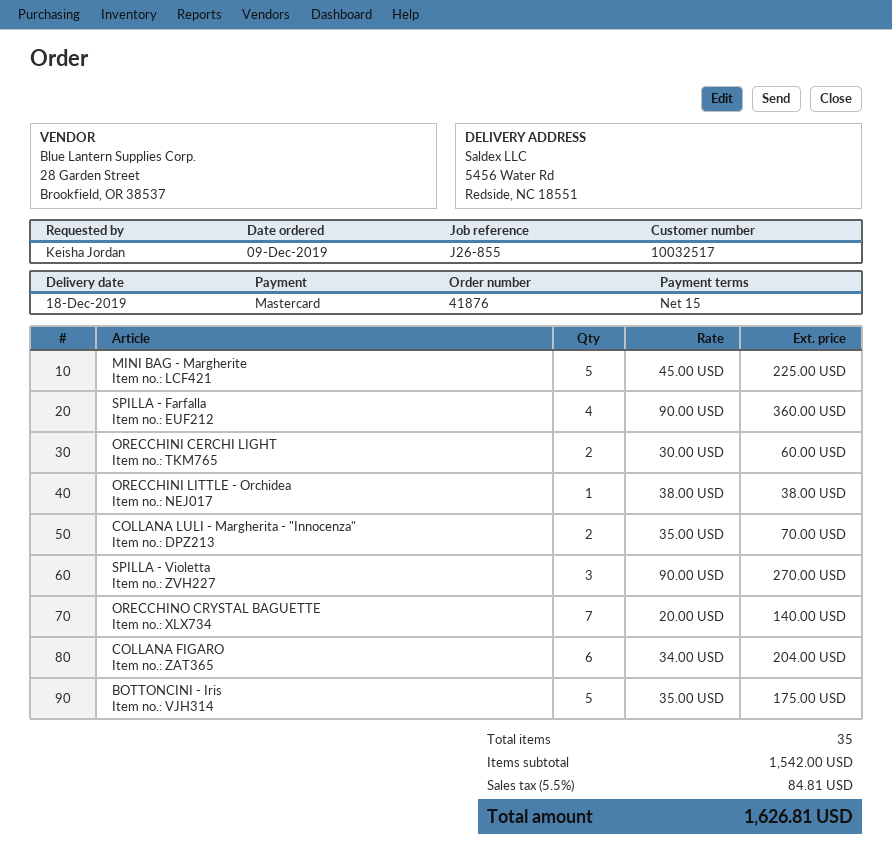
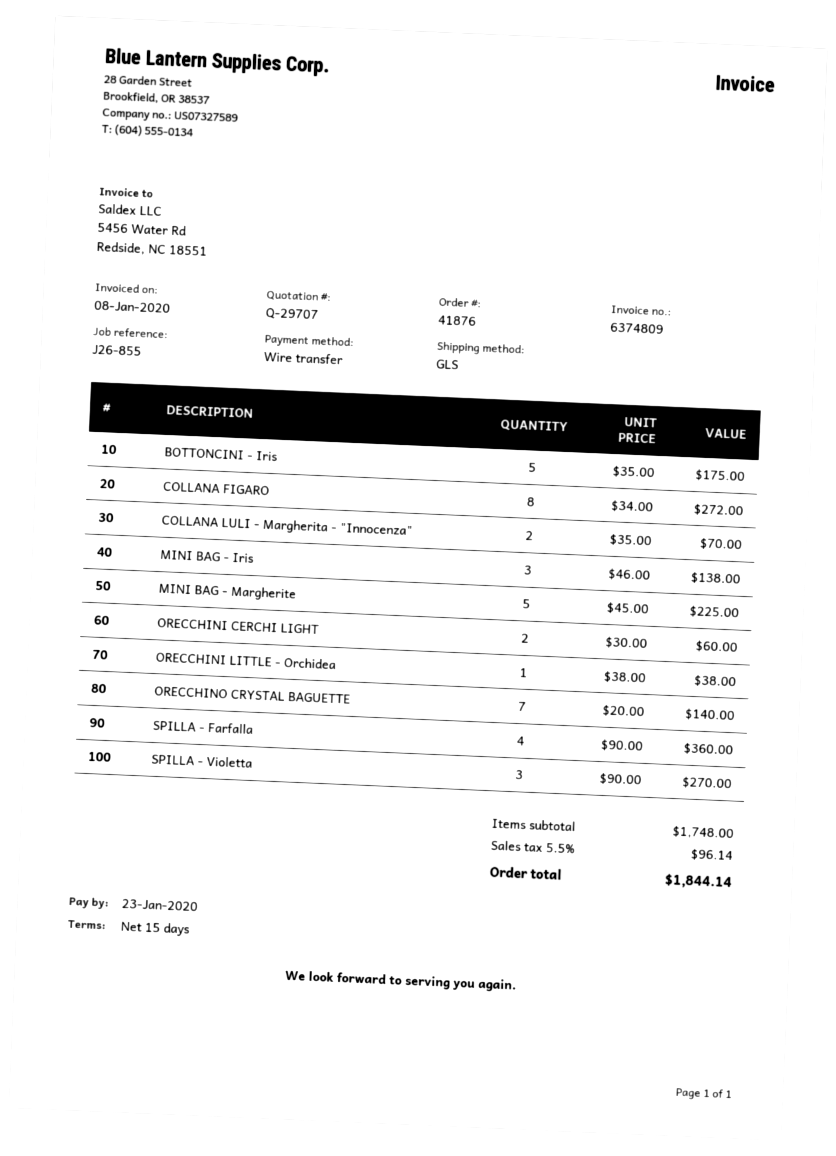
payment method: Mastercard -> bank transfer
COLLANA FIGARO: 6 x 34.00 = 204.00 -> 8 x 34.00 = 272.00
MINI BAG - Iris: none -> 3 x 46.00 = 138.00
subtotal: 1542.00 -> 1748.00
tax: 5.5% = 84.81 -> 5.5% = 96.14
total: 1626.81 -> 1844.14

